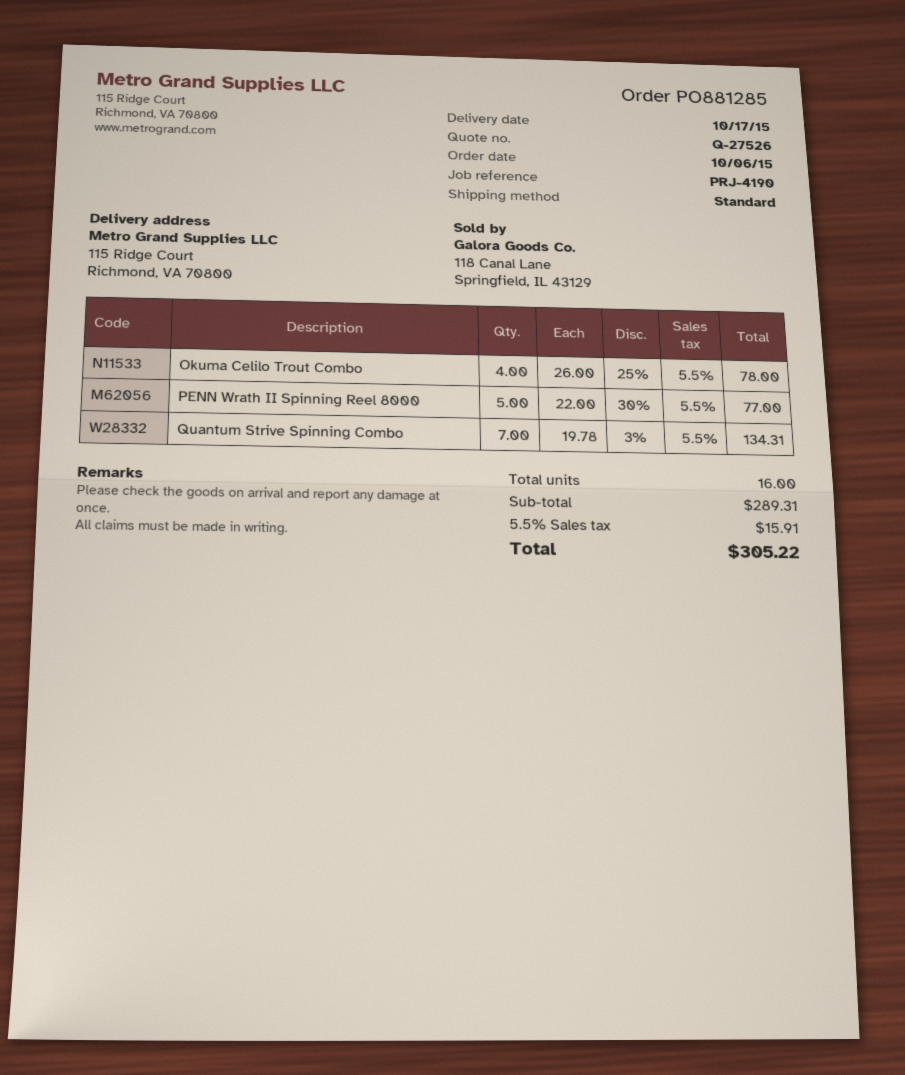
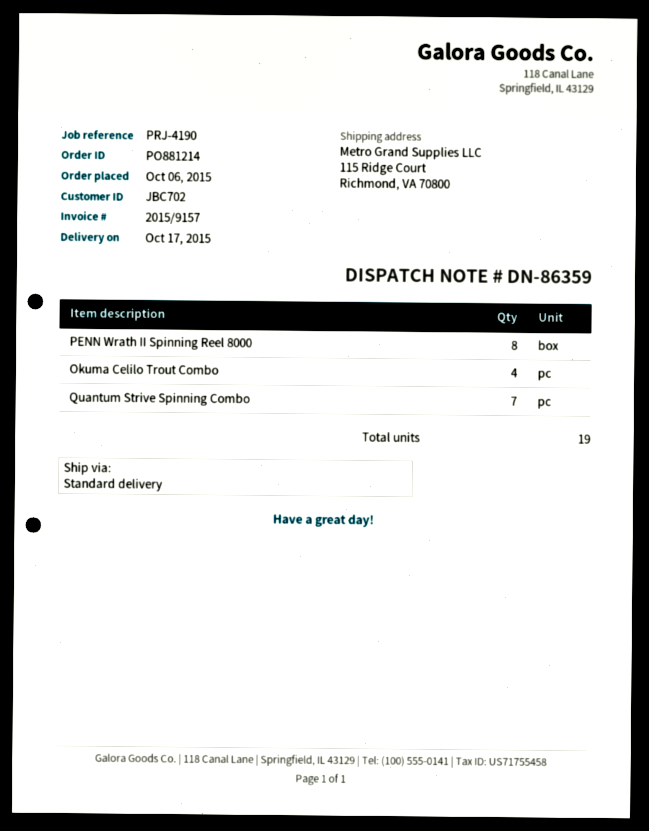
order number: PO881285 -> PO881214
PENN Wrath II Spinning Reel 8000: 5 -> 8
total quantity: 16 -> 19

